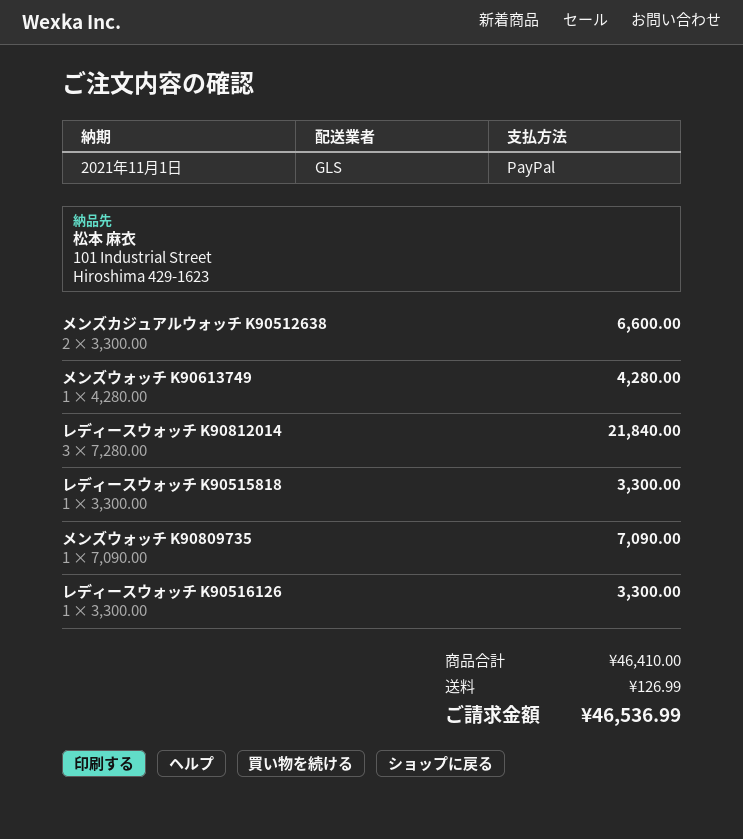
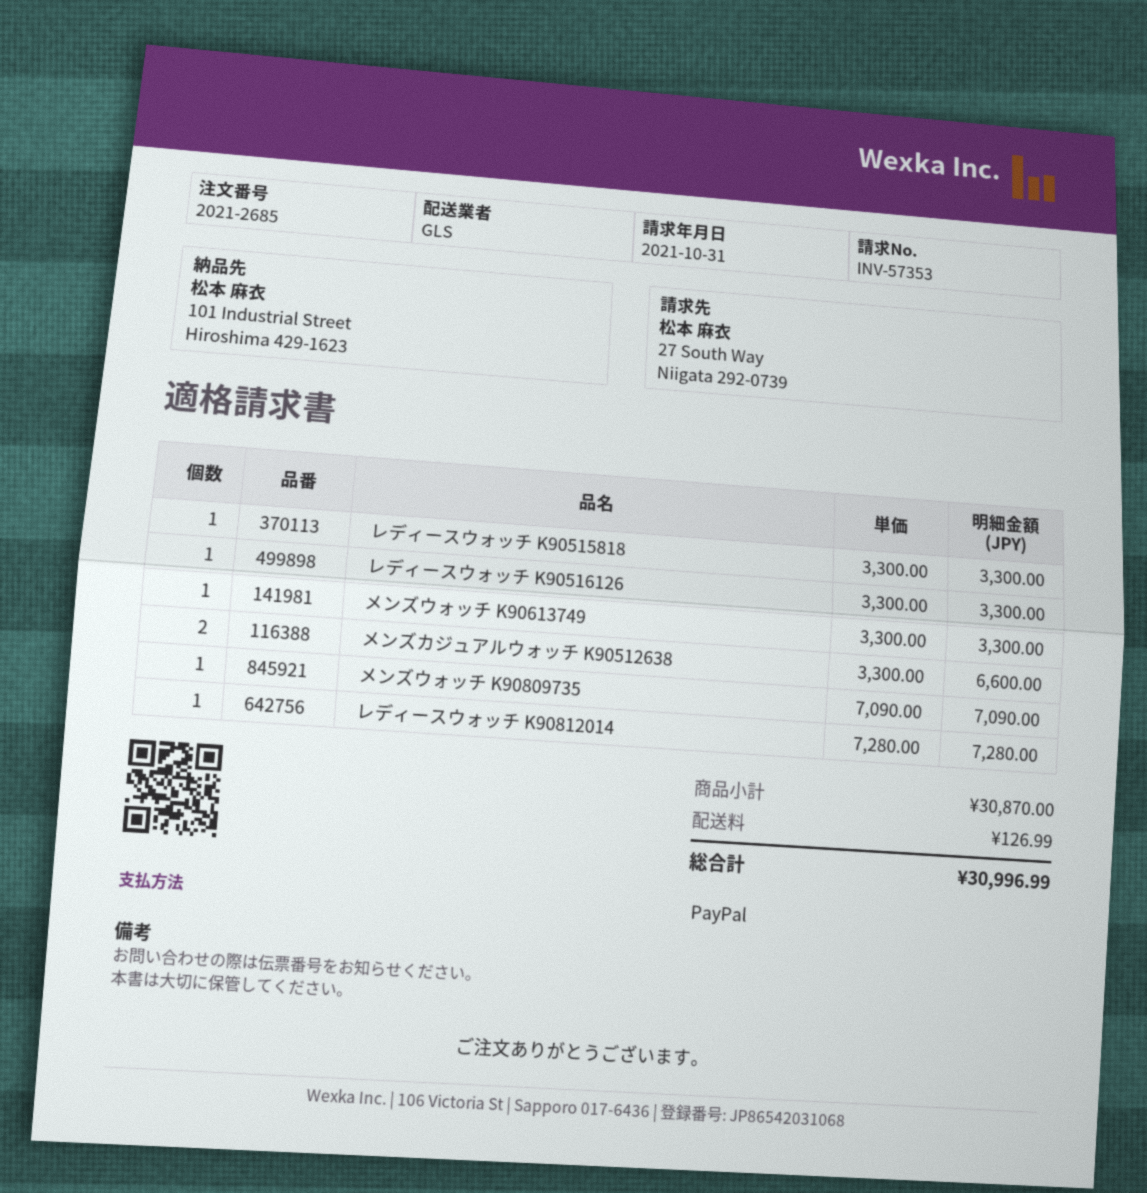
メンズウォッチ K90613749: 1 x 4280.00 = 4280.00 -> 1 x 3300.00 = 3300.00
レディースウォッチ K90812014: 3 x 7280.00 = 21840.00 -> 1 x 7280.00 = 7280.00
subtotal: 46410.00 -> 30870.00
total: 46536.99 -> 30996.99

